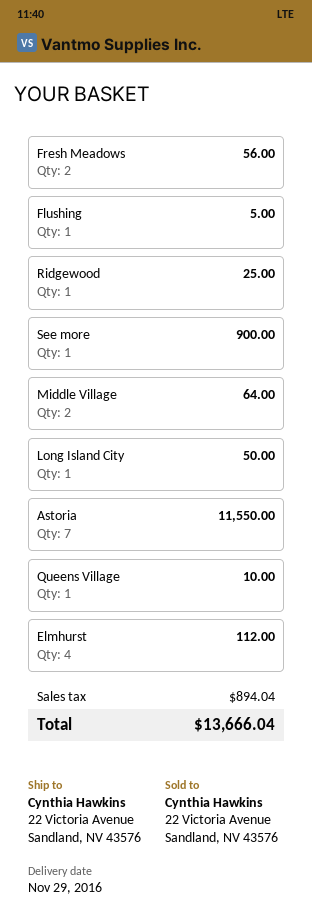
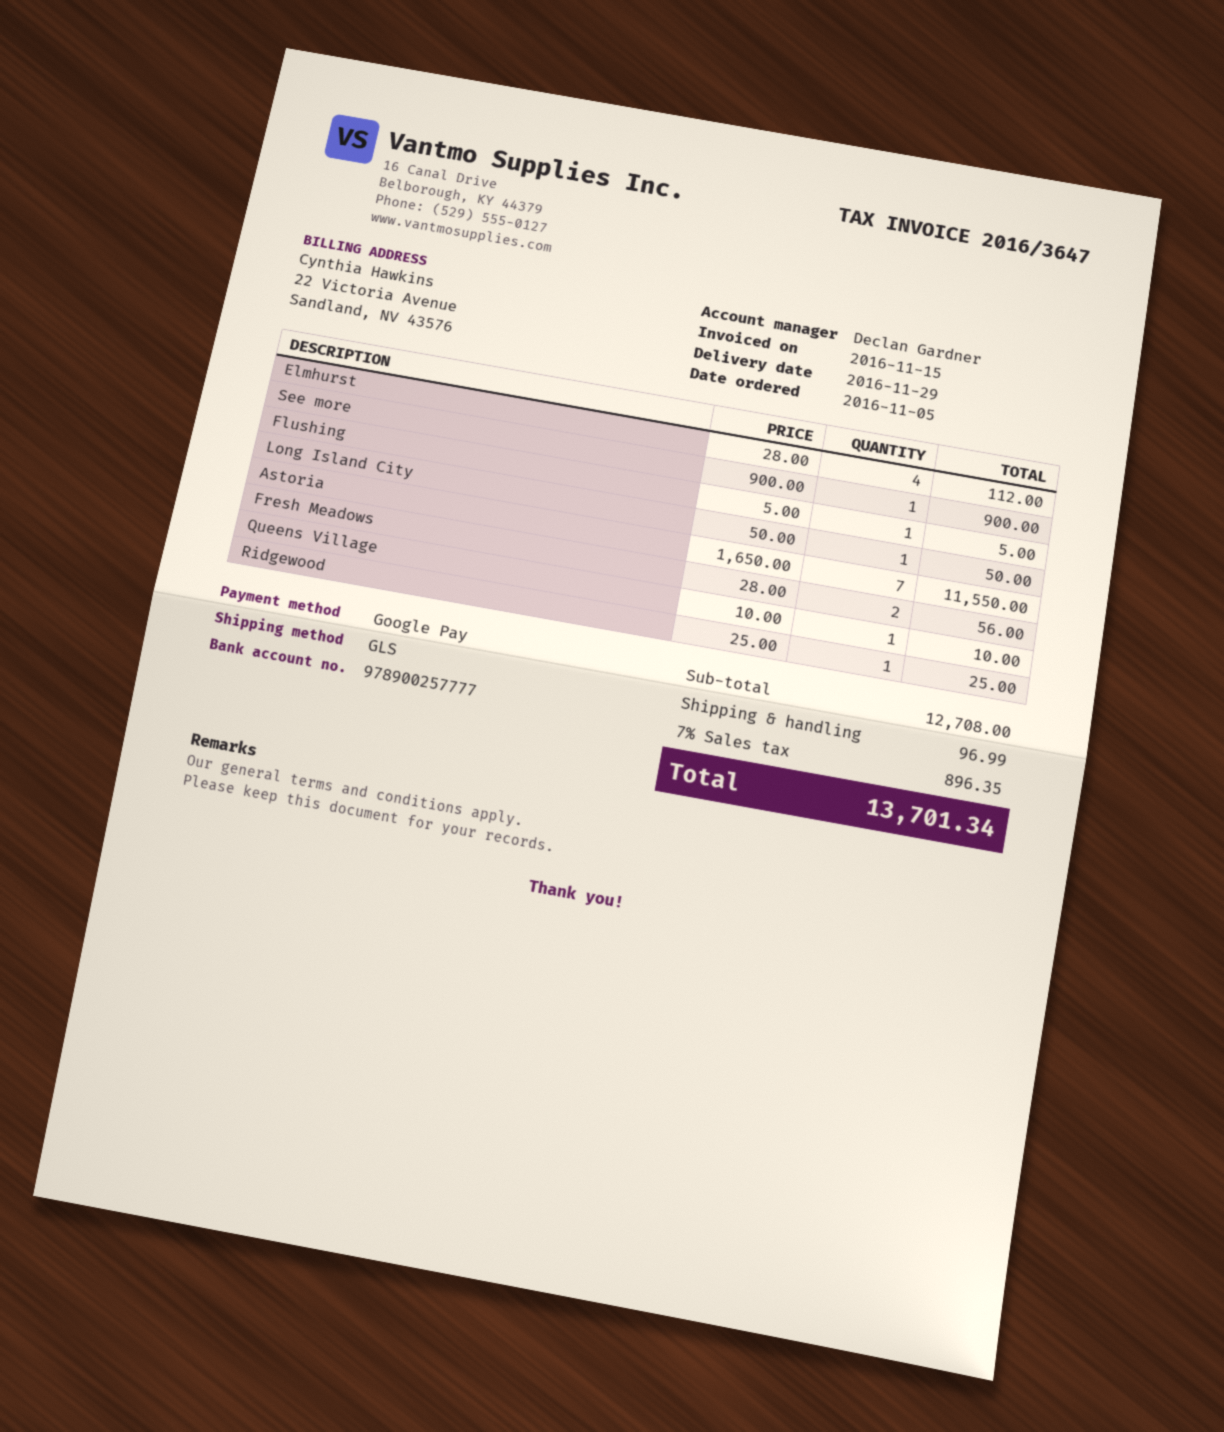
Middle Village: 2 for 64.00 -> none
shipping: none -> 96.99
tax: 894.04 -> 896.35
total: 13666.04 -> 13701.34

